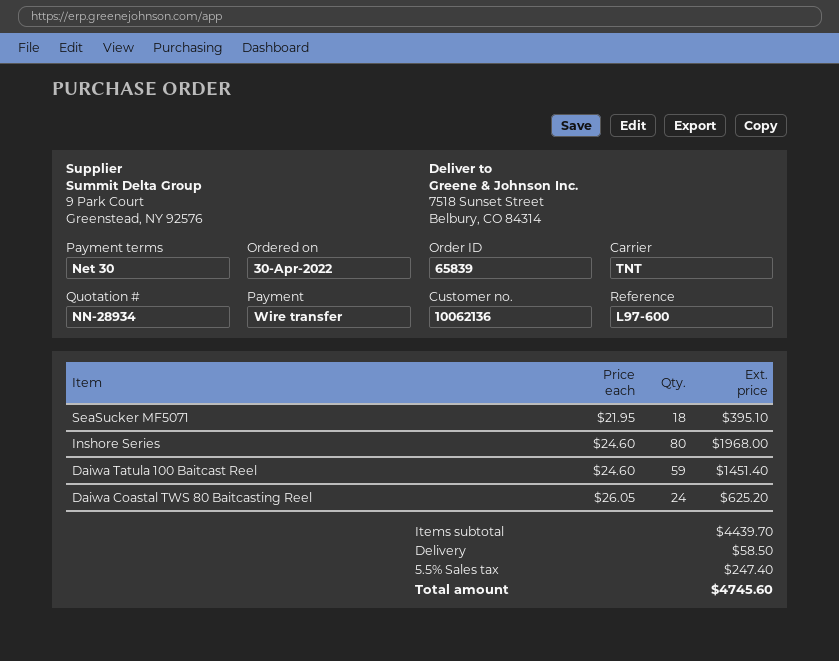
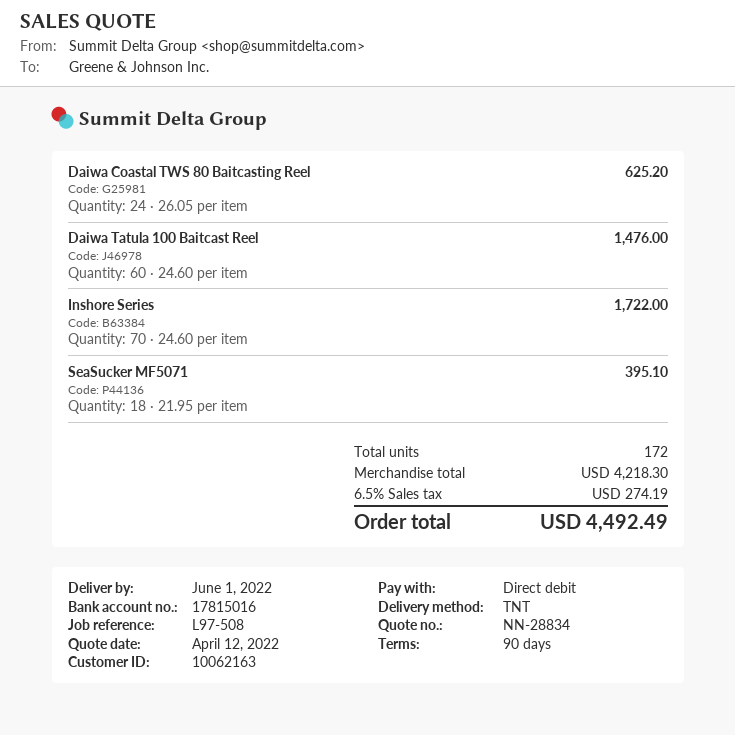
quote number: NN-28934 -> NN-28834
payment terms: 30 days -> 90 days
customer number: 10062136 -> 10062163
reference: L97-600 -> L97-508
payment method: bank transfer -> direct debit
Inshore Series: 80 x 24.60 = 1968.00 -> 70 x 24.60 = 1722.00
Daiwa Tatula 100 Baitcast Reel: 59 x 24.60 = 1451.40 -> 60 x 24.60 = 1476.00
subtotal: 4439.70 -> 4218.30
shipping: 58.50 -> none
tax: 5.5% = 247.40 -> 6.5% = 274.19
total: 4745.60 -> 4492.49

